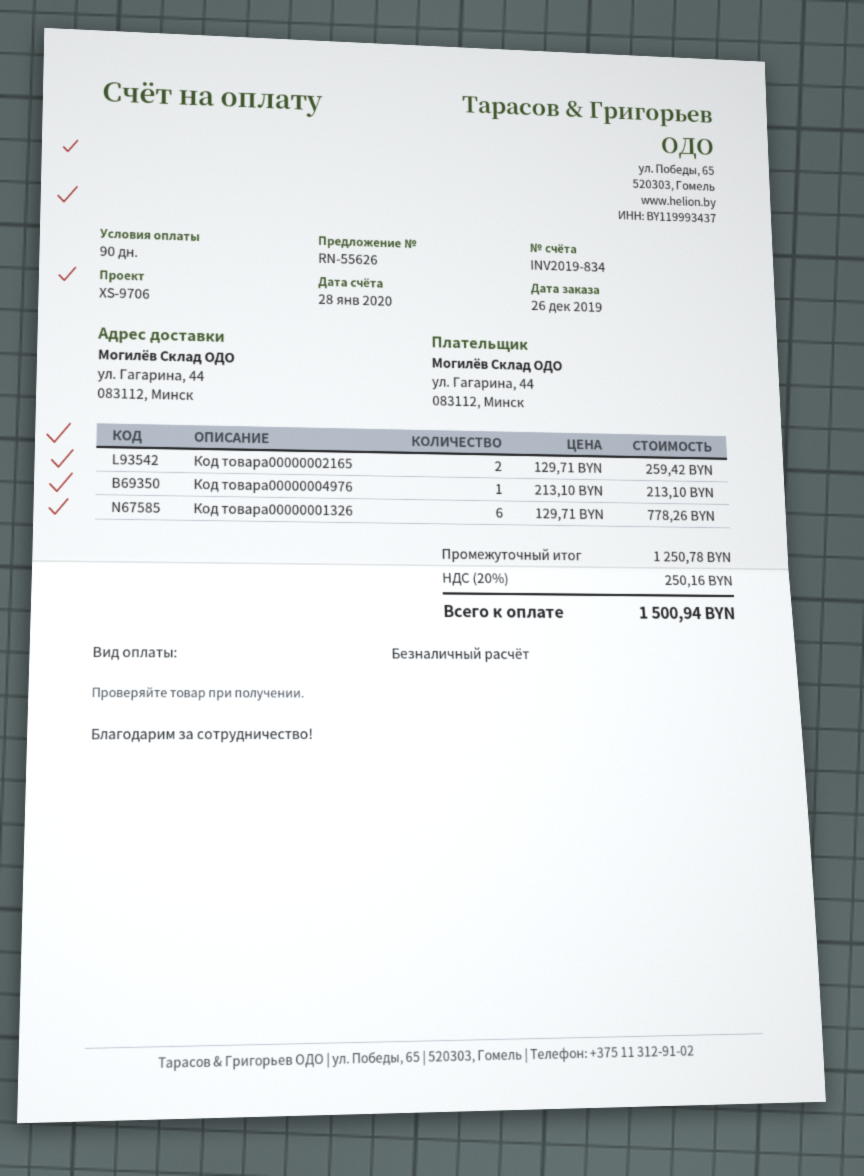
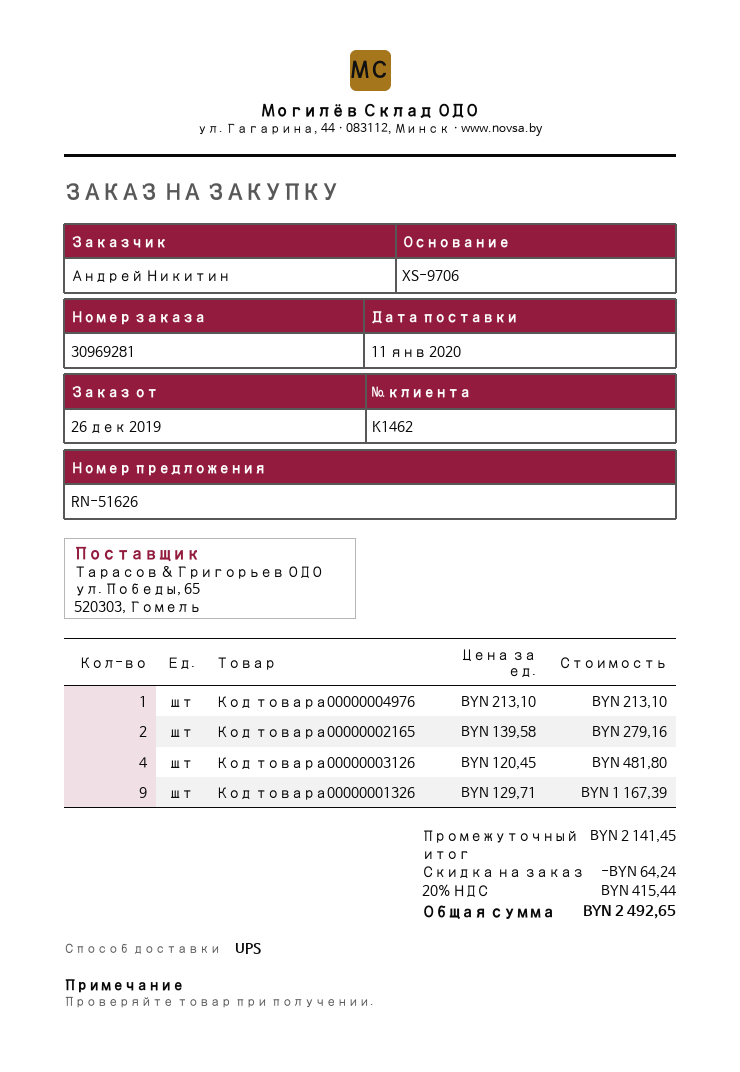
quote number: RN-55626 -> RN-51626
Код товара00000002165: 2 x 129.71 = 259.42 -> 2 x 139.58 = 279.16
Код товара00000001326: 6 x 129.71 = 778.26 -> 9 x 129.71 = 1167.39
Код товара00000003126: none -> 4 x 120.45 = 481.80
subtotal: 1250.78 -> 2141.45
discount: none -> 64.24
tax: 20% = 250.16 -> 20% = 415.44
total: 1500.94 -> 2492.65

